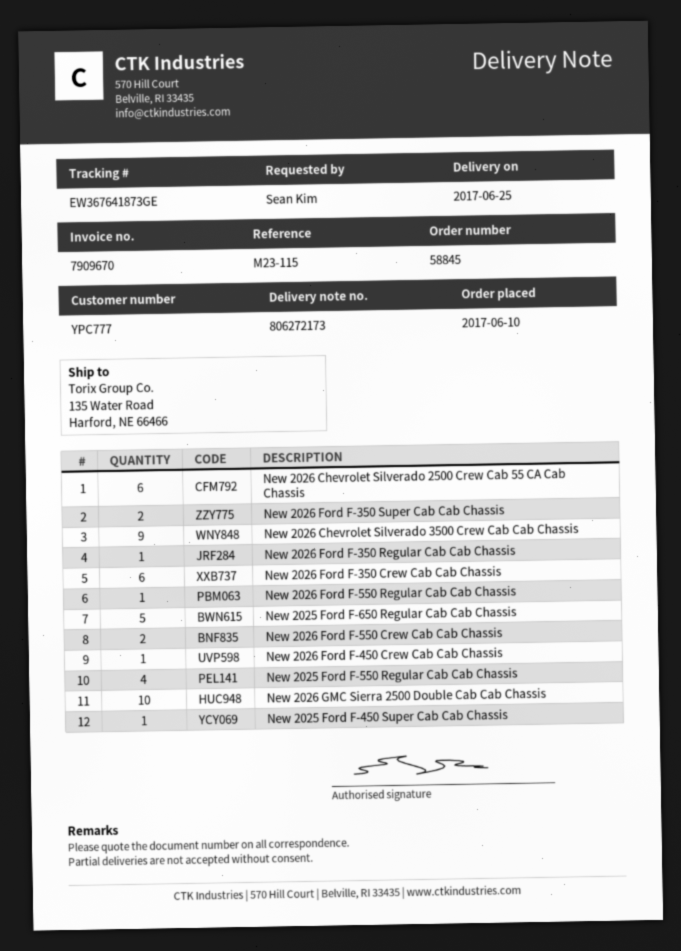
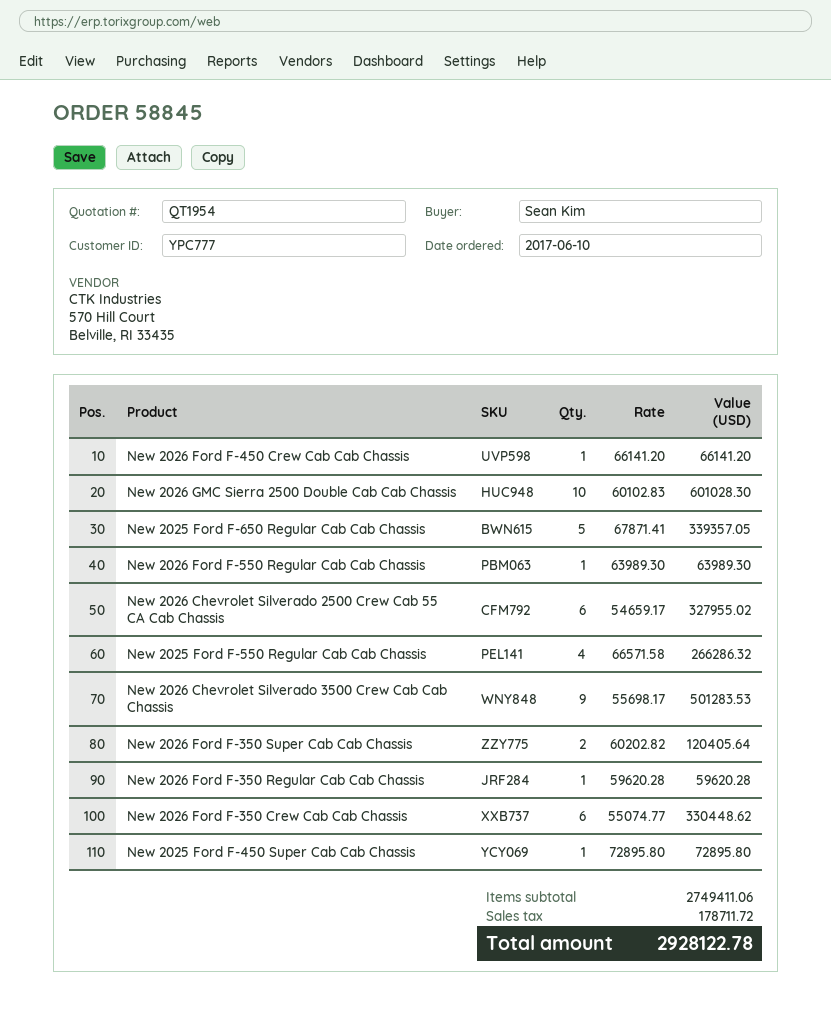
New 2026 Ford F-550 Crew Cab Cab Chassis: 2 -> none

